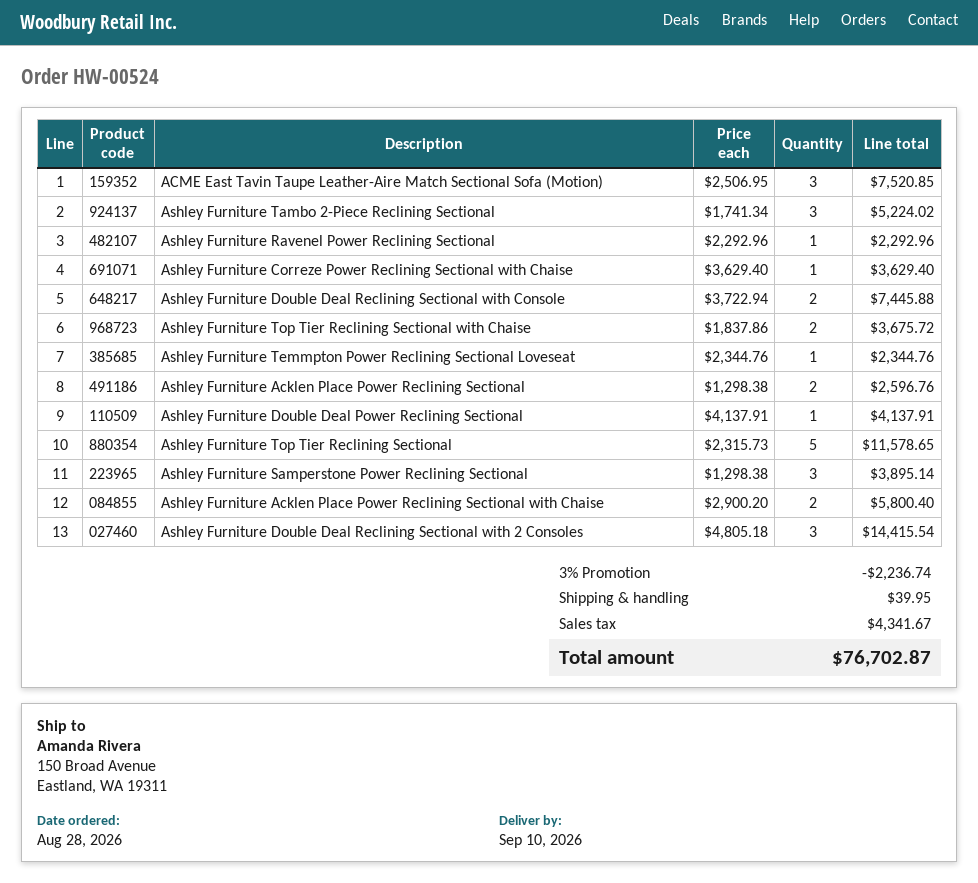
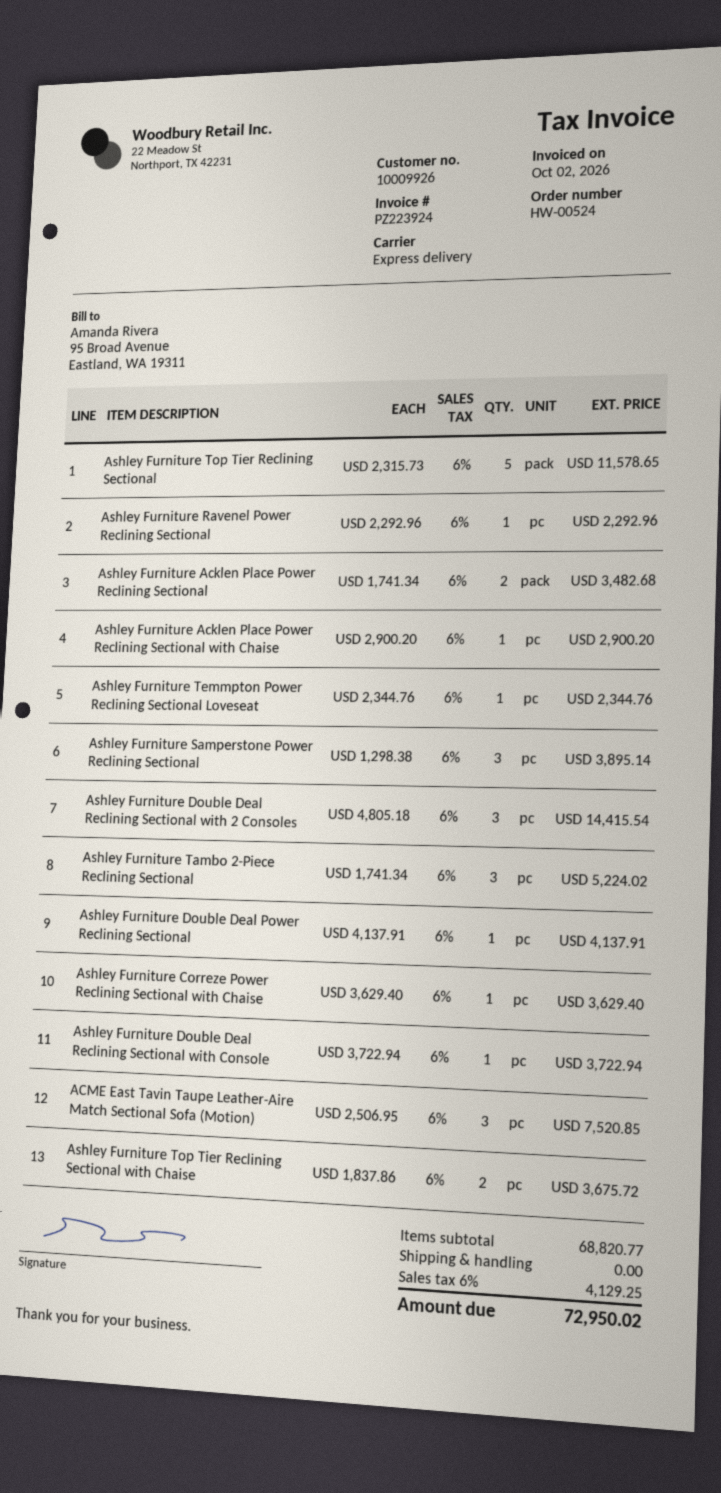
Ashley Furniture Double Deal Reclining Sectional with Console: 2 x 3722.94 = 7445.88 -> 1 x 3722.94 = 3722.94
Ashley Furniture Acklen Place Power Reclining Sectional: 2 x 1298.38 = 2596.76 -> 2 x 1741.34 = 3482.68
Ashley Furniture Acklen Place Power Reclining Sectional with Chaise: 2 x 2900.20 = 5800.40 -> 1 x 2900.20 = 2900.20
discount: 3% = 2236.74 -> none
shipping: 39.95 -> 0.00
tax: 4341.67 -> 4129.25
total: 76702.87 -> 72950.02

